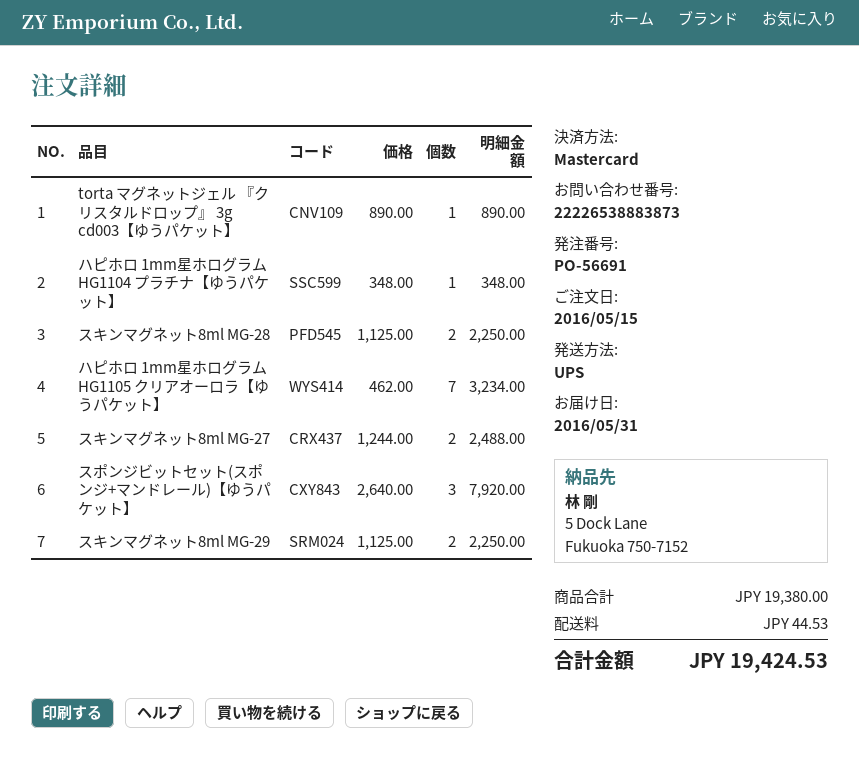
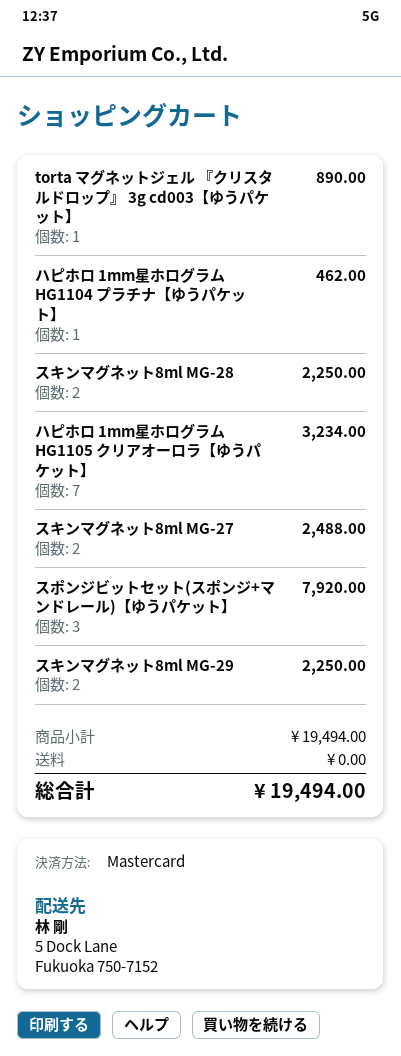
ハピホロ 1mm星ホログラム HG1104 プラチナ【ゆうパケット】: 1 for 348.00 -> 1 for 462.00
subtotal: 19380.00 -> 19494.00
shipping: 44.53 -> 0.00
total: 19424.53 -> 19494.00

